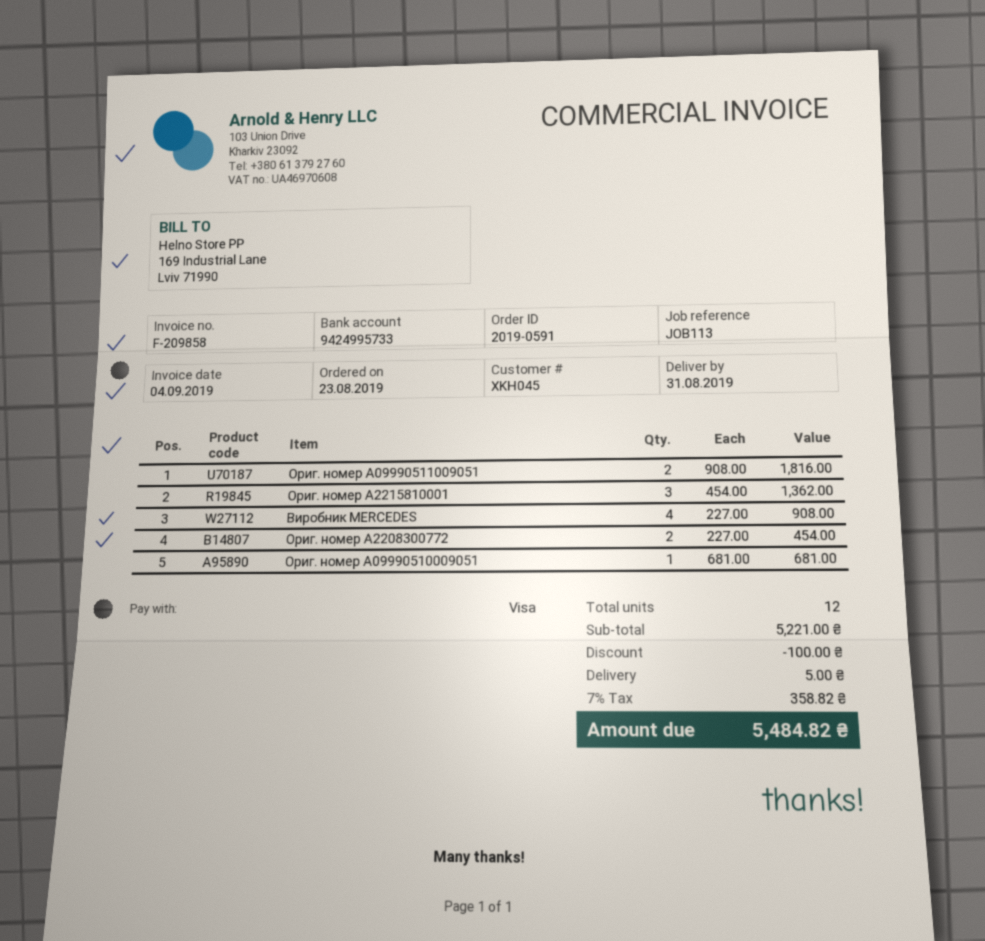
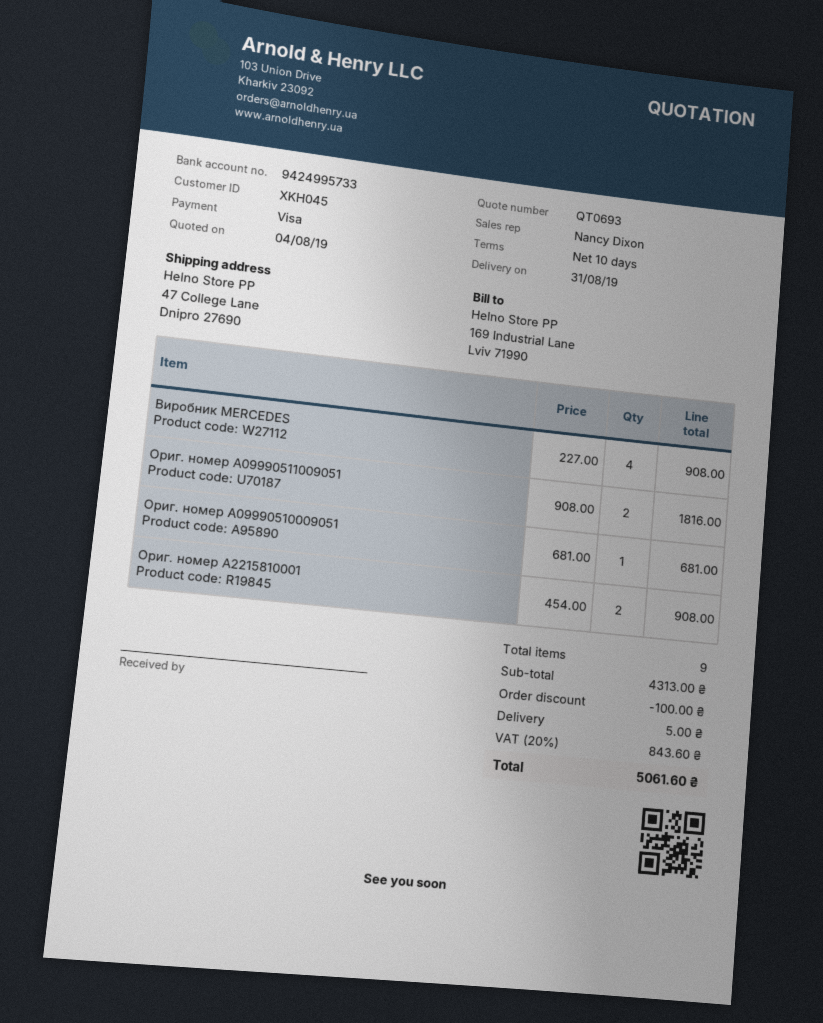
Ориг. номер A2215810001: 3 x 454.00 = 1362.00 -> 2 x 454.00 = 908.00
Ориг. номер A2208300772: 2 x 227.00 = 454.00 -> none
total quantity: 12 -> 9
subtotal: 5221.00 -> 4313.00
tax: 7% = 358.82 -> 20% = 843.60
total: 5484.82 -> 5061.60

